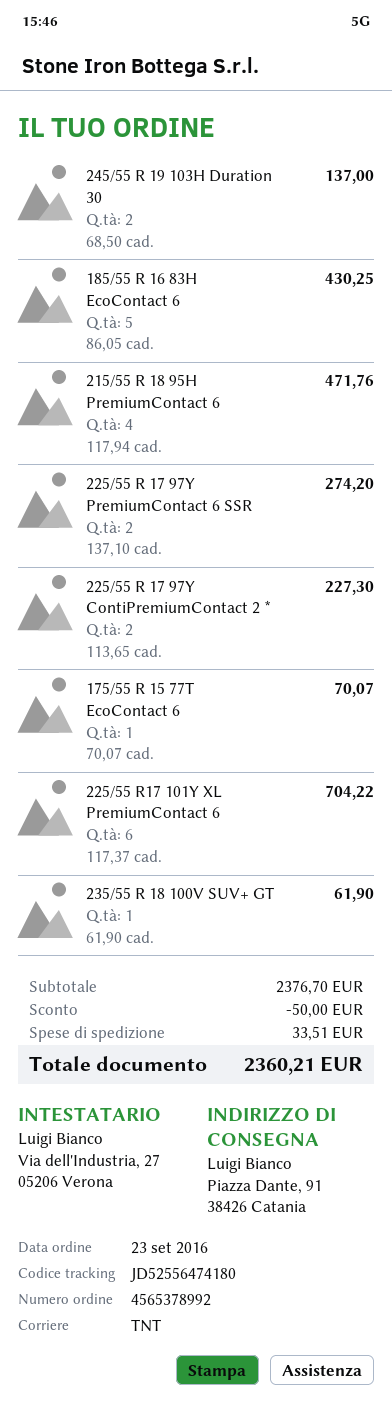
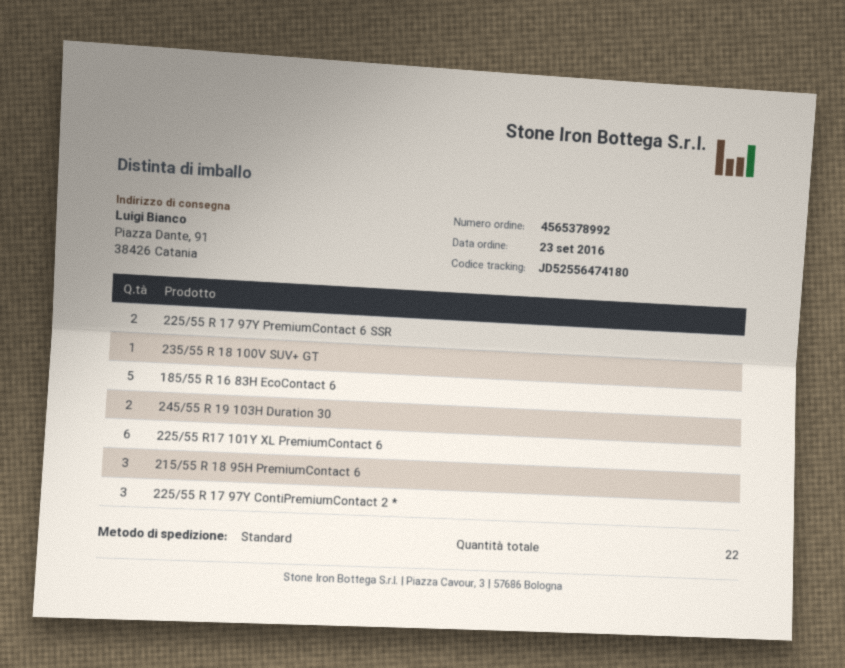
shipping method: TNT -> standard
215/55 R 18 95H PremiumContact 6: 4 -> 3
225/55 R 17 97Y ContiPremiumContact 2 *: 2 -> 3
175/55 R 15 77T EcoContact 6: 1 -> none

